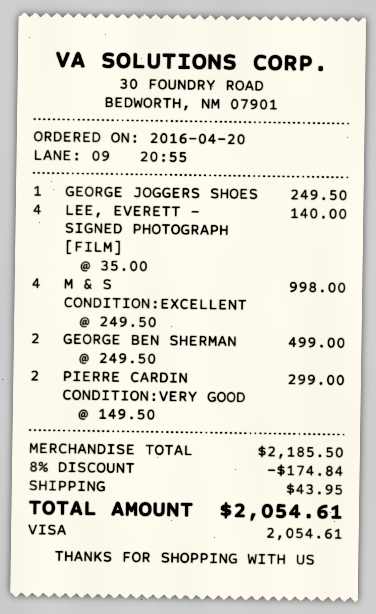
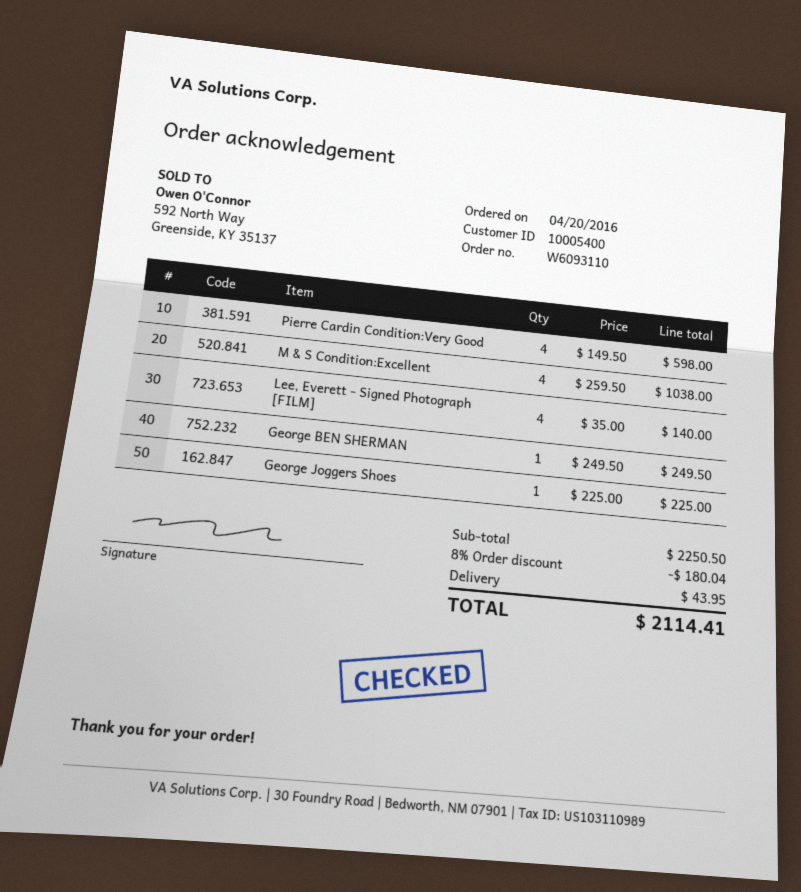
GEORGE JOGGERS SHOES: 1 x 249.50 = 249.50 -> 1 x 225.00 = 225.00
M & S CONDITION:EXCELLENT: 4 x 249.50 = 998.00 -> 4 x 259.50 = 1038.00
GEORGE BEN SHERMAN: 2 x 249.50 = 499.00 -> 1 x 249.50 = 249.50
PIERRE CARDIN CONDITION:VERY GOOD: 2 x 149.50 = 299.00 -> 4 x 149.50 = 598.00
subtotal: 2185.50 -> 2250.50
discount: 8% = 174.84 -> 8% = 180.04
total: 2054.61 -> 2114.41

